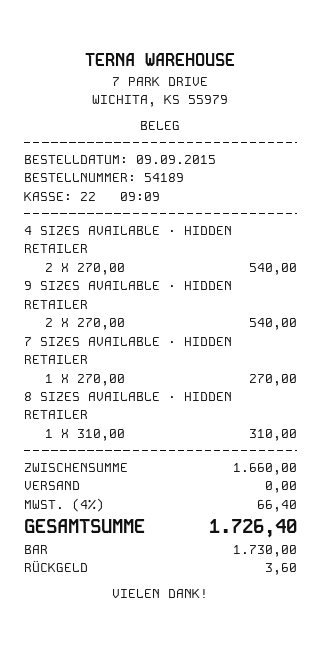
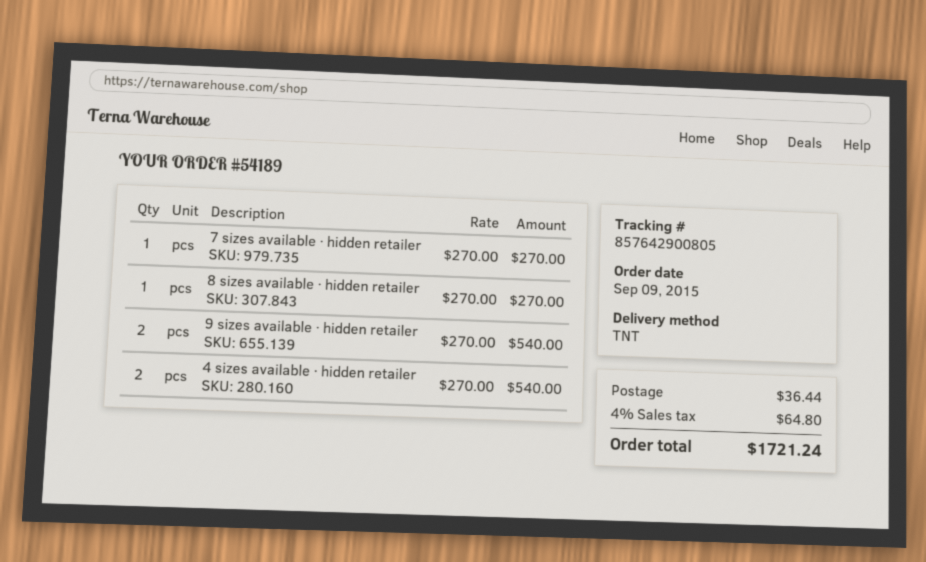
8 SIZES AVAILABLE · HIDDEN RETAILER: 1 x 310.00 = 310.00 -> 1 x 270.00 = 270.00
shipping: 0.00 -> 36.44
tax: 4% = 66.40 -> 4% = 64.80
total: 1726.40 -> 1721.24

